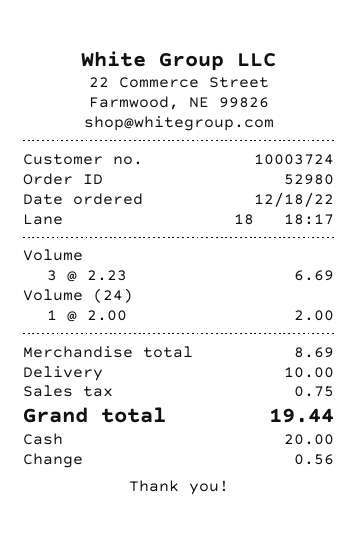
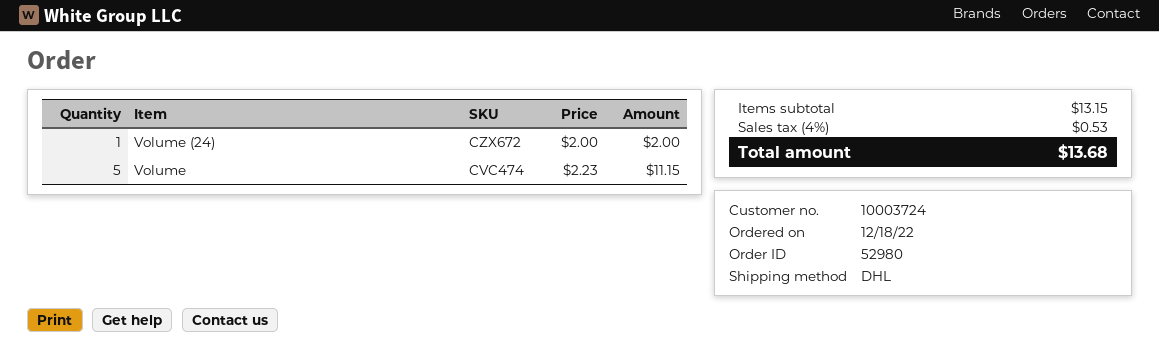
Volume: 3 x 2.23 = 6.69 -> 5 x 2.23 = 11.15
subtotal: 8.69 -> 13.15
shipping: 10.00 -> none
tax: 0.75 -> 0.53
total: 19.44 -> 13.68

